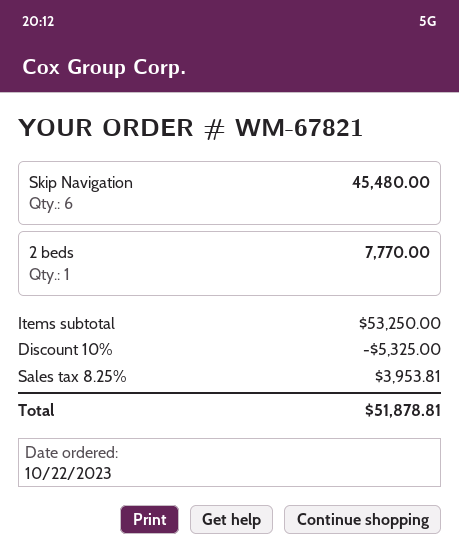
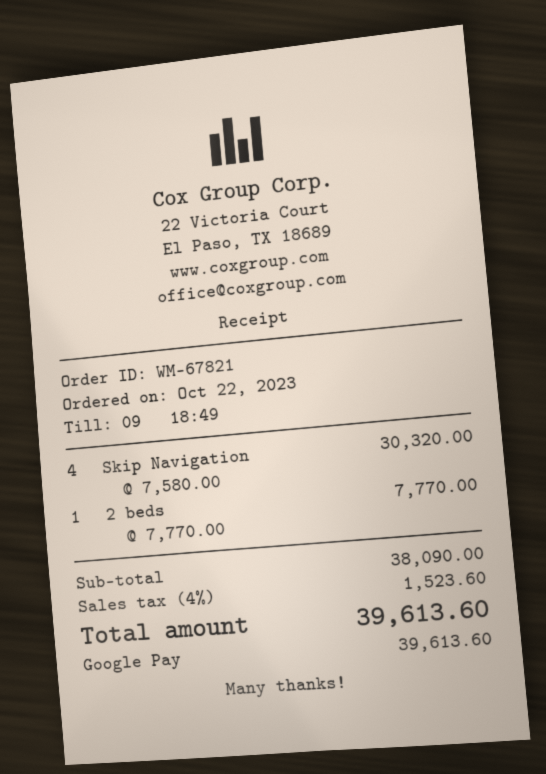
Skip Navigation: 6 for 45480.00 -> 4 for 30320.00
subtotal: 53250.00 -> 38090.00
discount: 10% = 5325.00 -> none
tax: 8.25% = 3953.81 -> 4% = 1523.60
total: 51878.81 -> 39613.60

